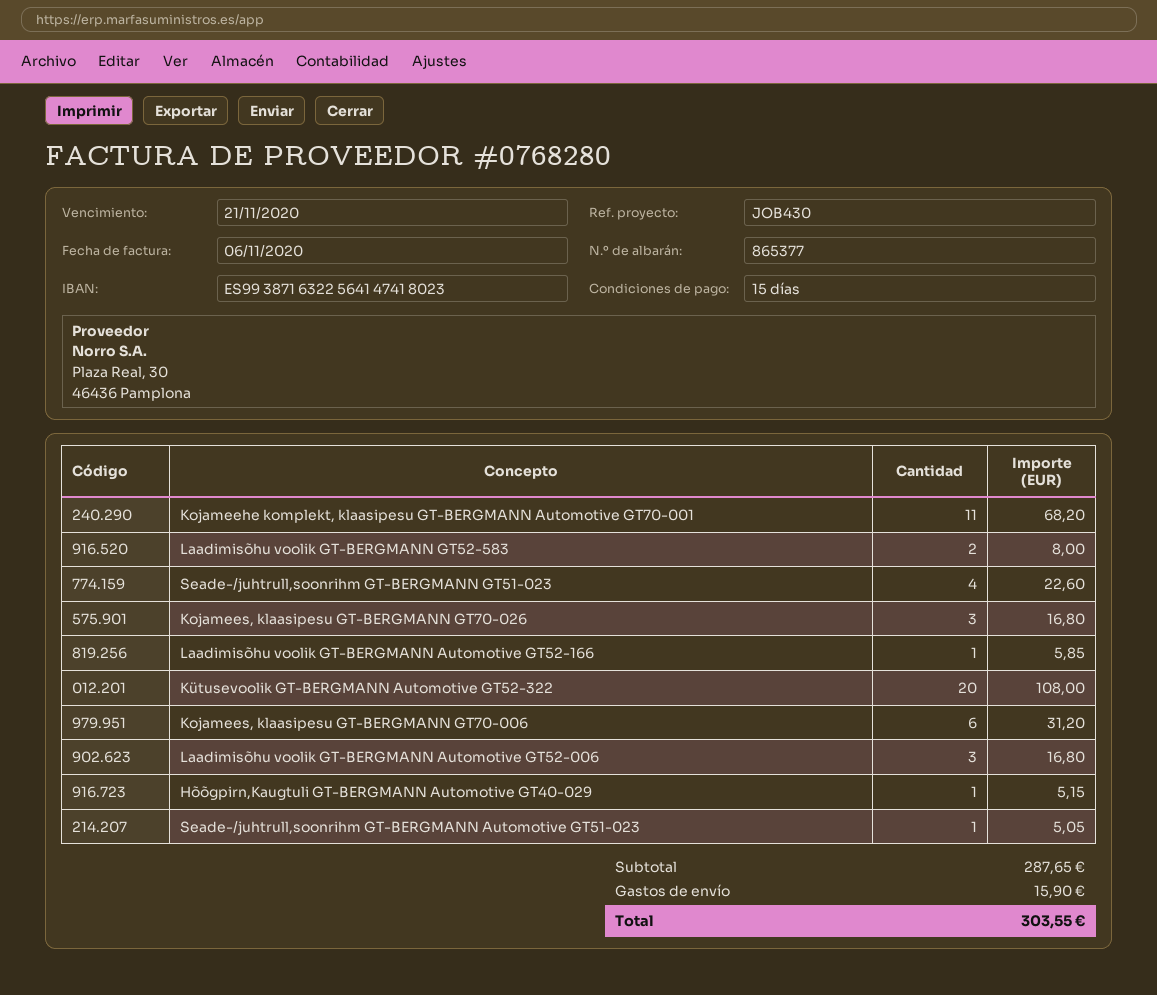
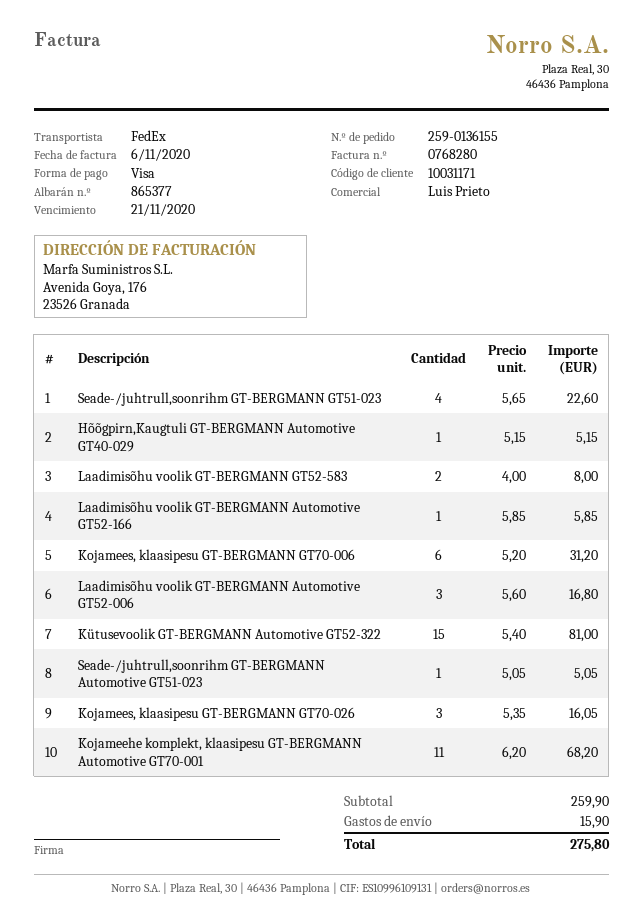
Kojamees, klaasipesu GT-BERGMANN GT70-026: 3 for 16.80 -> 3 for 16.05
Kütusevoolik GT-BERGMANN Automotive GT52-322: 20 for 108.00 -> 15 for 81.00
subtotal: 287.65 -> 259.90
total: 303.55 -> 275.80

